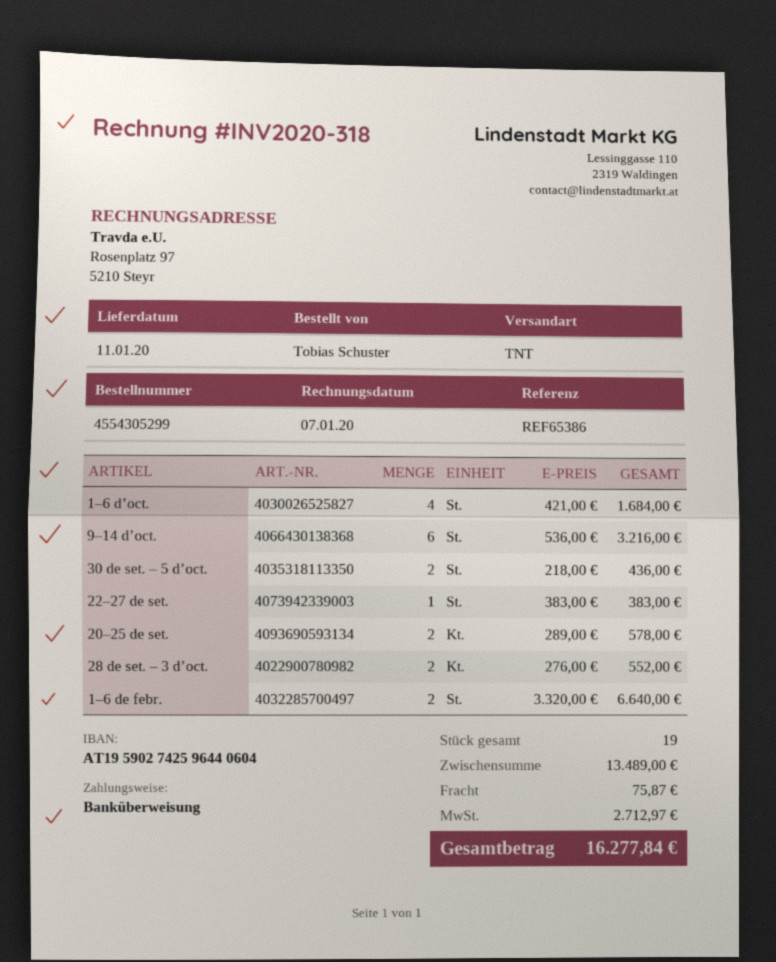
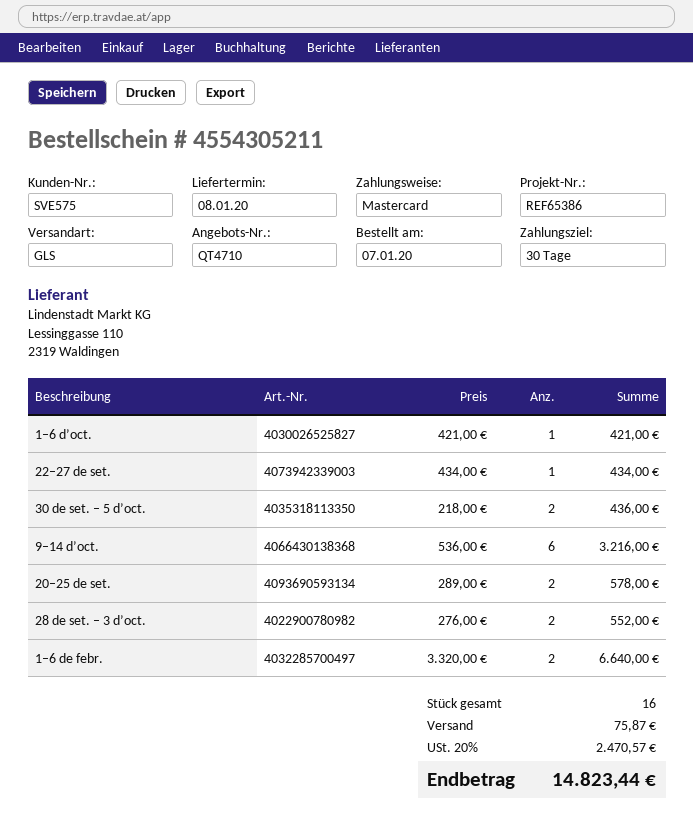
order number: 4554305299 -> 4554305211
delivery date: 2020-01-11 -> 2020-01-08
payment method: bank transfer -> Mastercard
shipping method: TNT -> GLS
1–6 d’oct.: 4 x 421.00 = 1684.00 -> 1 x 421.00 = 421.00
22–27 de set.: 1 x 383.00 = 383.00 -> 1 x 434.00 = 434.00
total quantity: 19 -> 16
tax: 2712.97 -> 2470.57
total: 16277.84 -> 14823.44

